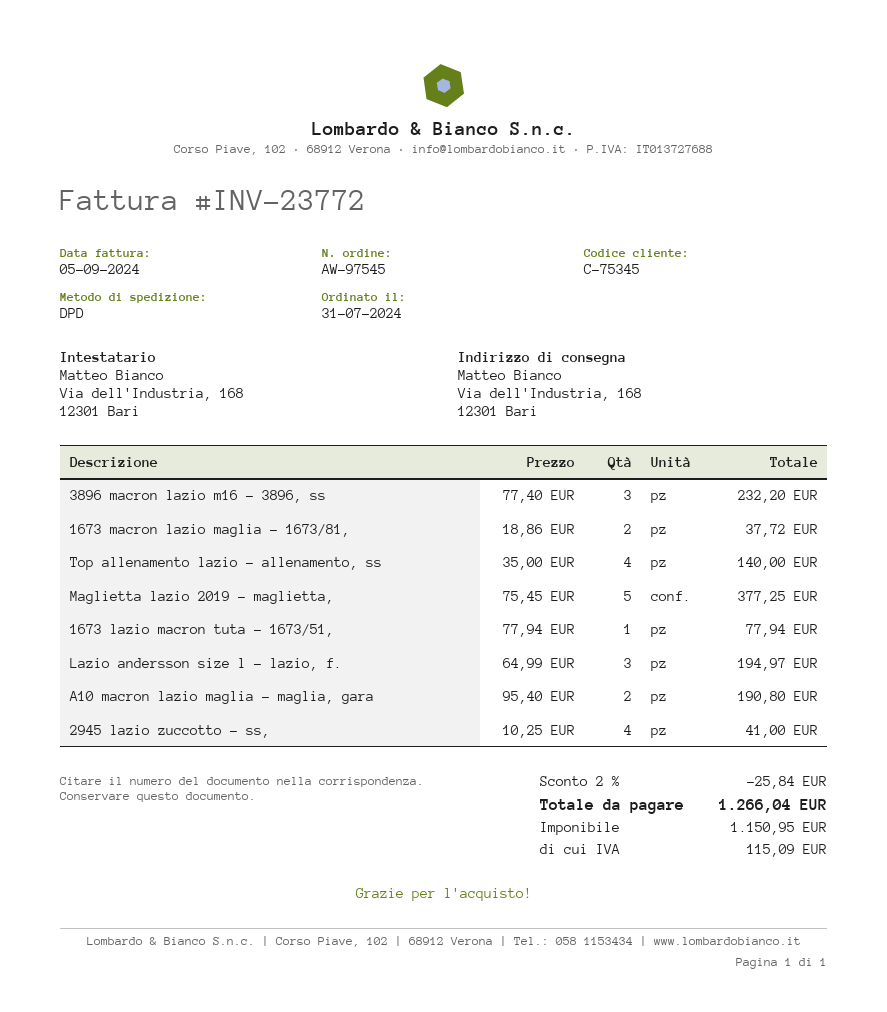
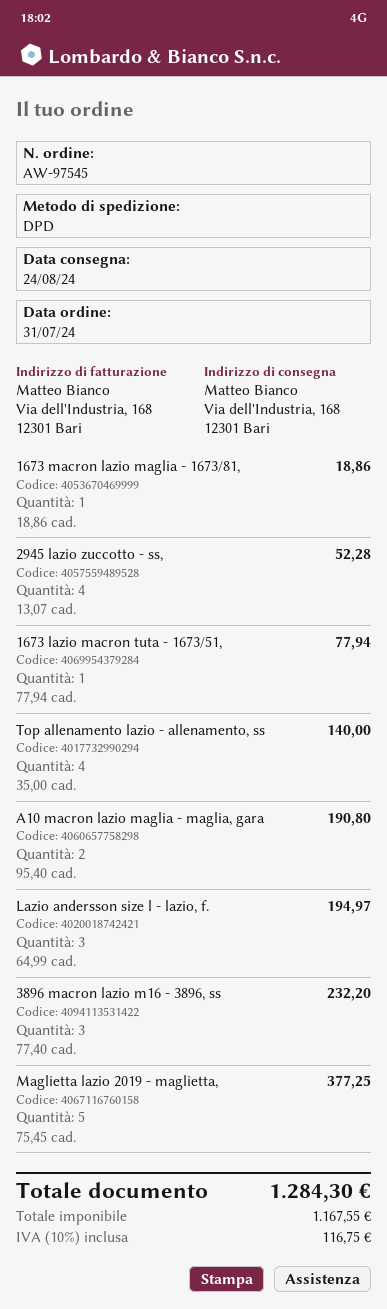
1673 macron lazio maglia - 1673/81,: 2 x 18.86 = 37.72 -> 1 x 18.86 = 18.86
2945 lazio zuccotto - ss,: 4 x 10.25 = 41.00 -> 4 x 13.07 = 52.28
discount: 2% = 25.84 -> none
net: 1150.95 -> 1167.55
tax: 115.09 -> 116.75
total: 1266.04 -> 1284.30

